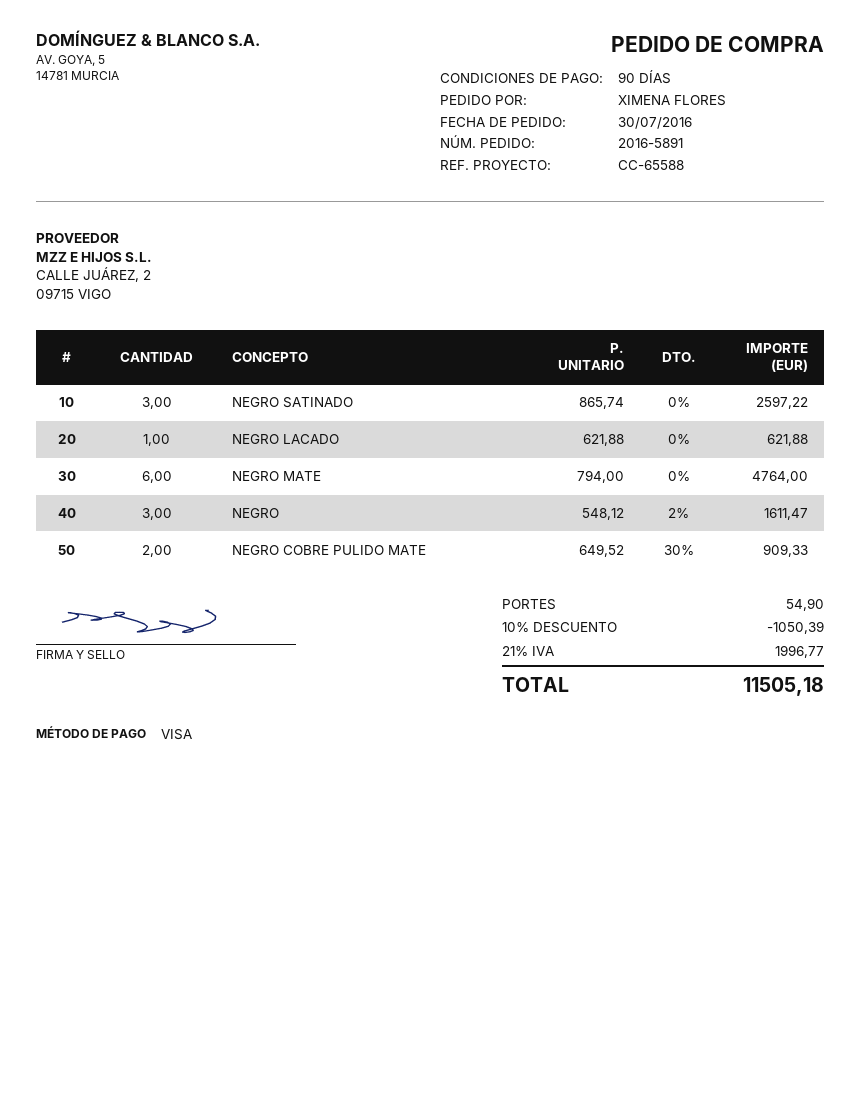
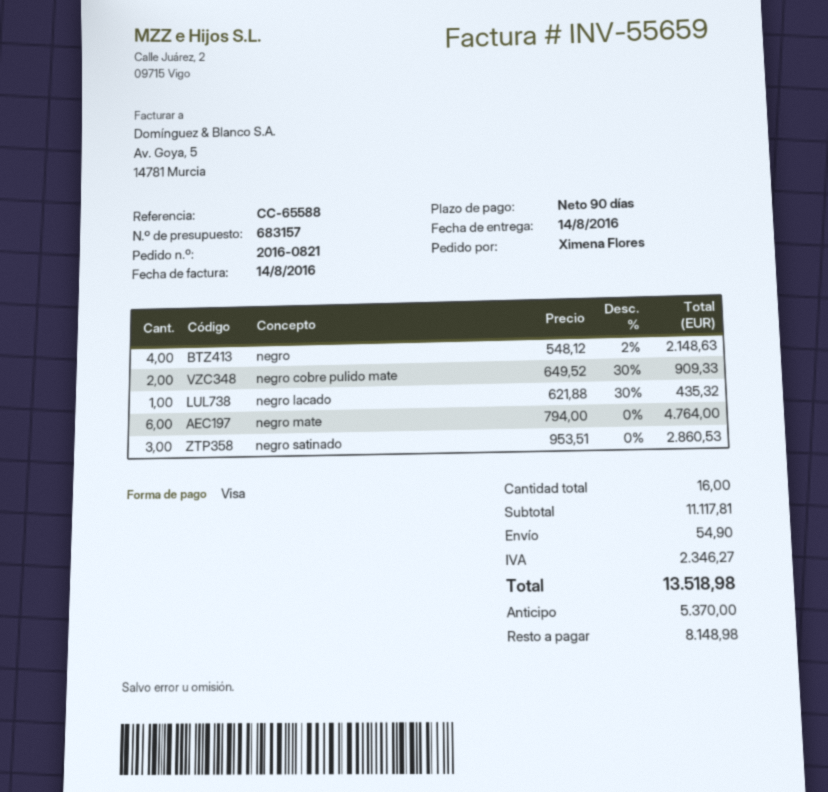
order number: 2016-5891 -> 2016-0821
NEGRO SATINADO: 3 x 865.74 = 2597.22 -> 3 x 953.51 = 2860.53
NEGRO LACADO: 1 x 621.88 = 621.88 -> 1 x 621.88 - 30% = 435.32
NEGRO: 3 x 548.12 - 2% = 1611.47 -> 4 x 548.12 - 2% = 2148.63
discount: 10% = 1050.39 -> none
tax: 1996.77 -> 2346.27
total: 11505.18 -> 13518.98

